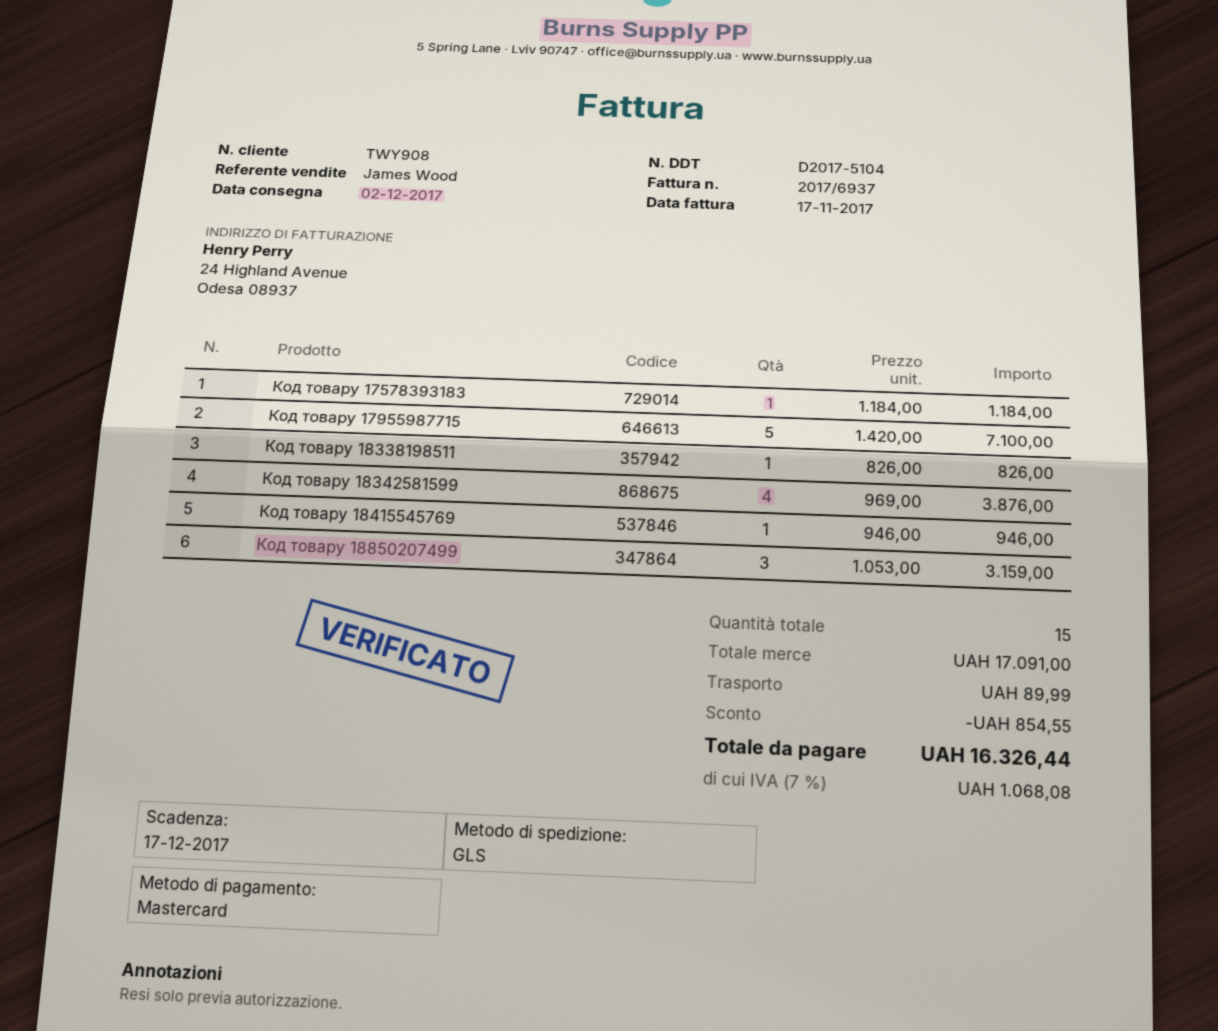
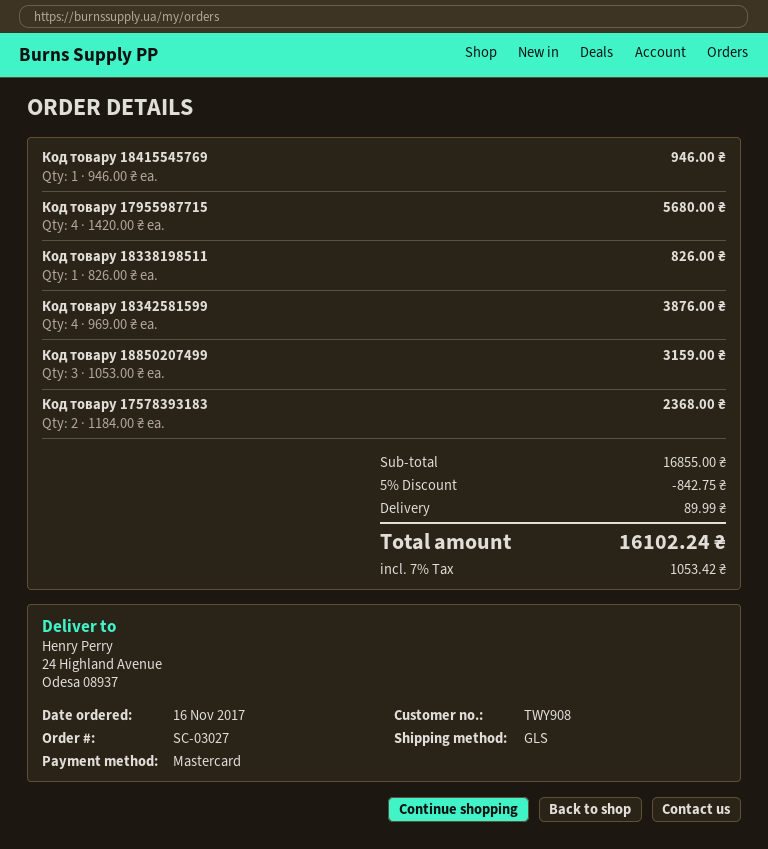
Код товару 17578393183: 1 x 1184.00 = 1184.00 -> 2 x 1184.00 = 2368.00
Код товару 17955987715: 5 x 1420.00 = 7100.00 -> 4 x 1420.00 = 5680.00
subtotal: 17091.00 -> 16855.00
discount: 854.55 -> 842.75
tax: 7% = 1068.08 -> 7% = 1053.42
total: 16326.44 -> 16102.24

